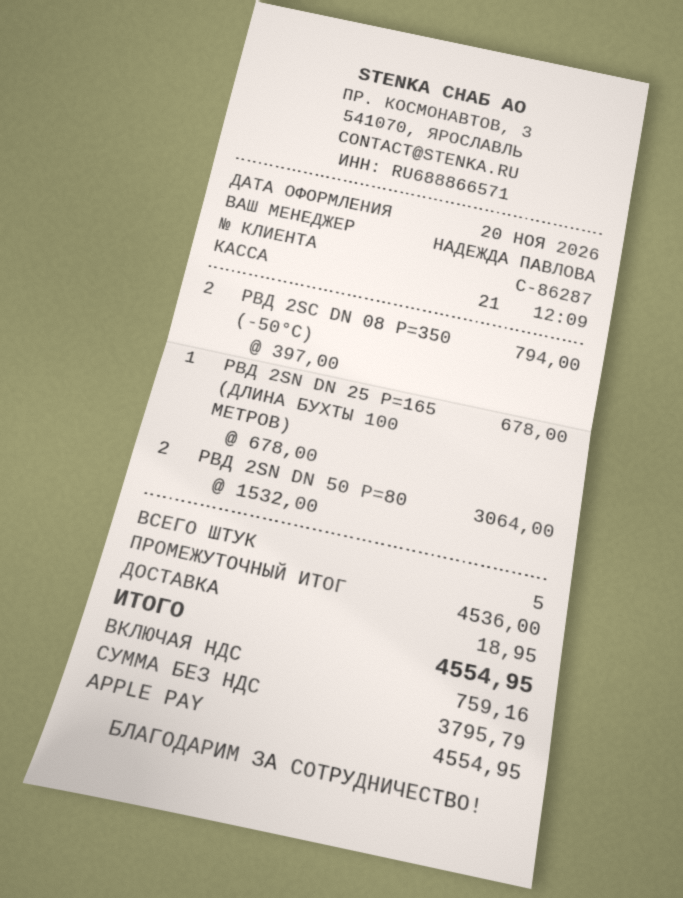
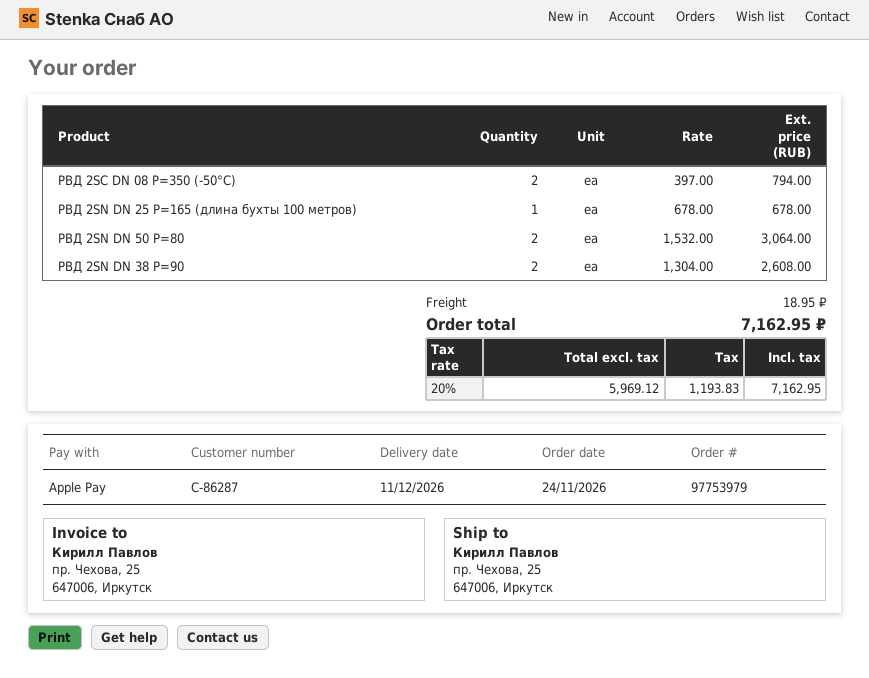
order date: 2026-11-20 -> 2026-11-24
РВД 2SN DN 38 P=90: none -> 2 x 1304.00 = 2608.00
net: 3795.79 -> 5969.12
tax: 759.16 -> 1193.83
total: 4554.95 -> 7162.95

